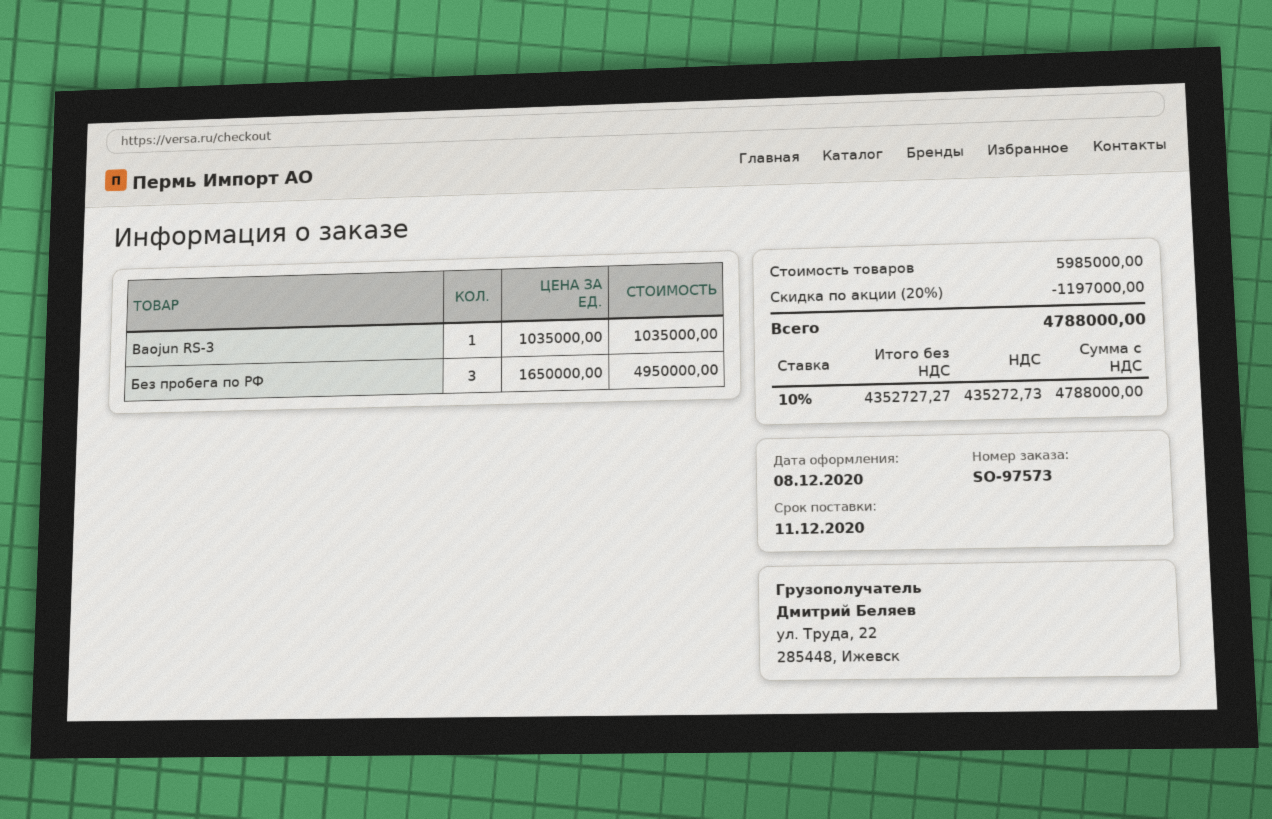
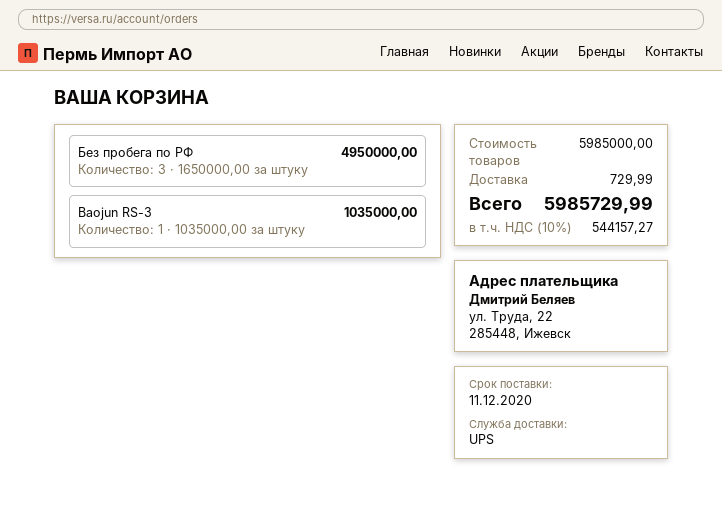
discount: 20% = 1197000.00 -> none
shipping: none -> 729.99
tax: 10% = 435272.73 -> 10% = 544157.27
total: 4788000.00 -> 5985729.99

